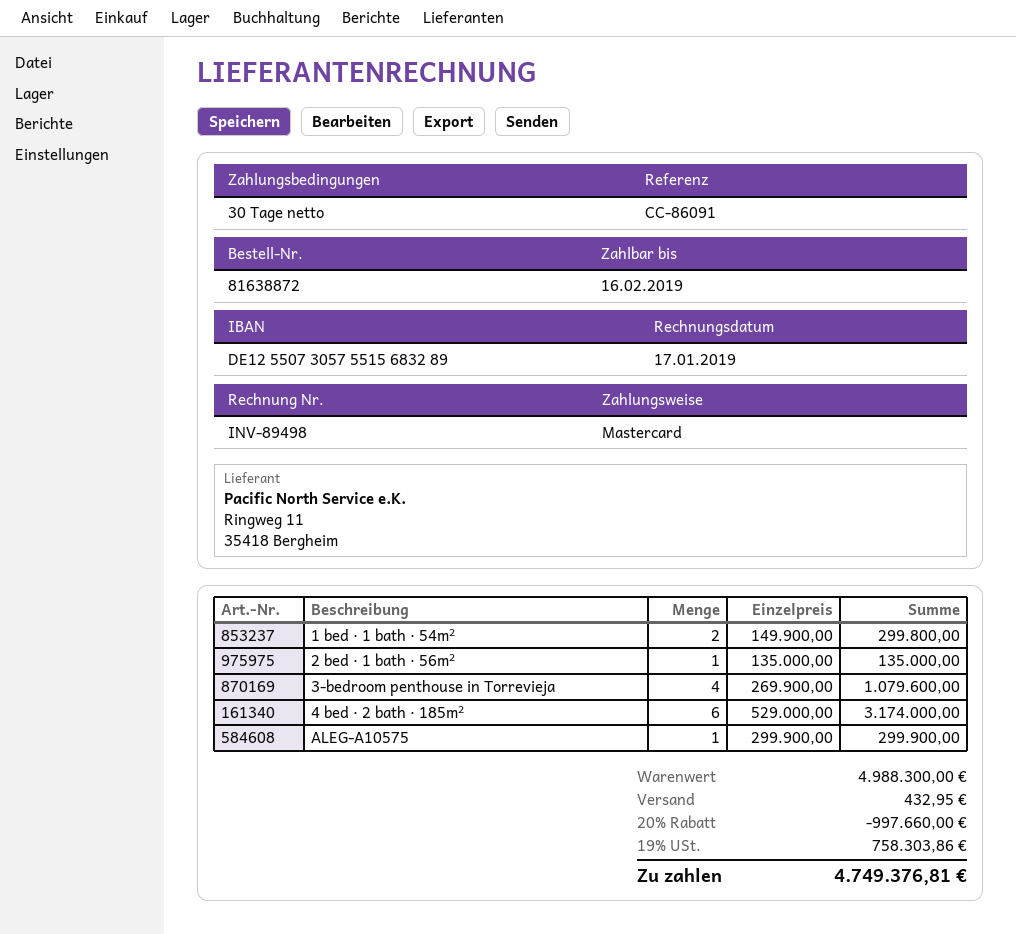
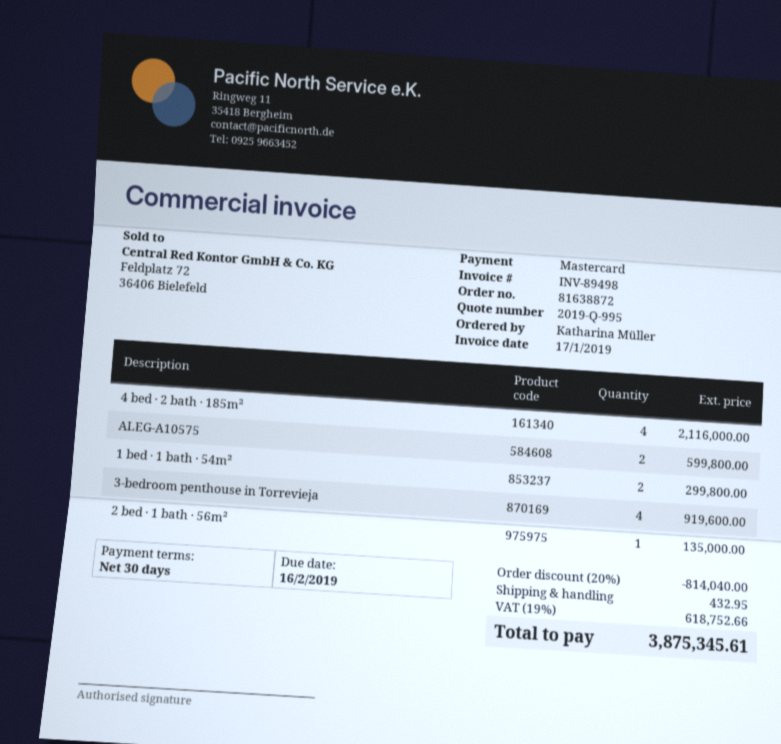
3-bedroom penthouse in Torrevieja: 4 for 1079600.00 -> 4 for 919600.00
4 bed · 2 bath · 185m²: 6 for 3174000.00 -> 4 for 2116000.00
ALEG-A10575: 1 for 299900.00 -> 2 for 599800.00
discount: 20% = 997660.00 -> 20% = 814040.00
tax: 19% = 758303.86 -> 19% = 618752.66
total: 4749376.81 -> 3875345.61

